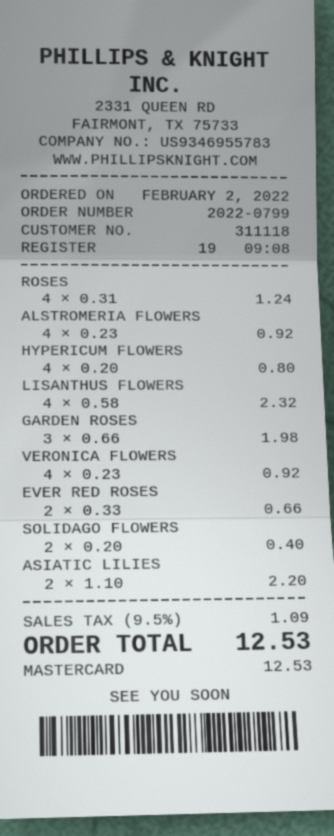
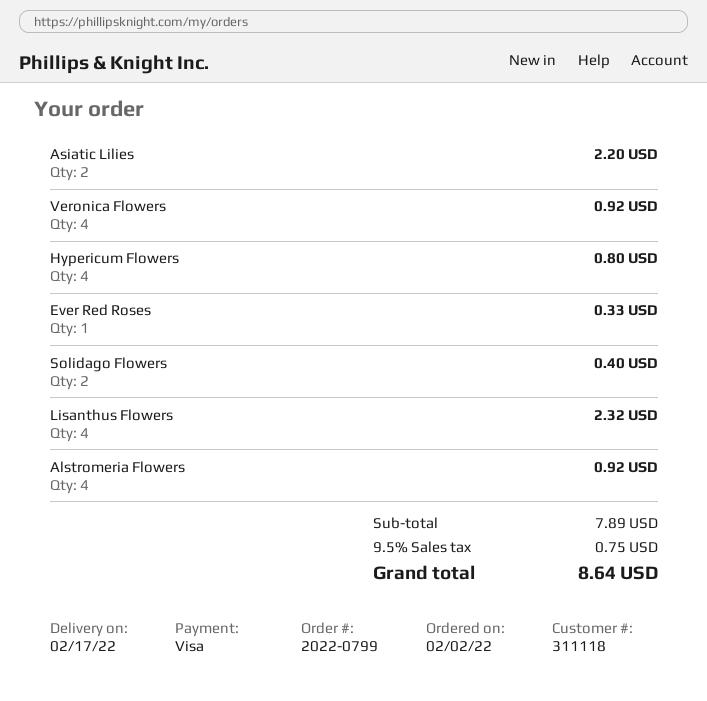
payment method: Mastercard -> Visa
ROSES: 4 for 1.24 -> none
GARDEN ROSES: 3 for 1.98 -> none
EVER RED ROSES: 2 for 0.66 -> 1 for 0.33
tax: 9.5% = 1.09 -> 9.5% = 0.75
total: 12.53 -> 8.64

